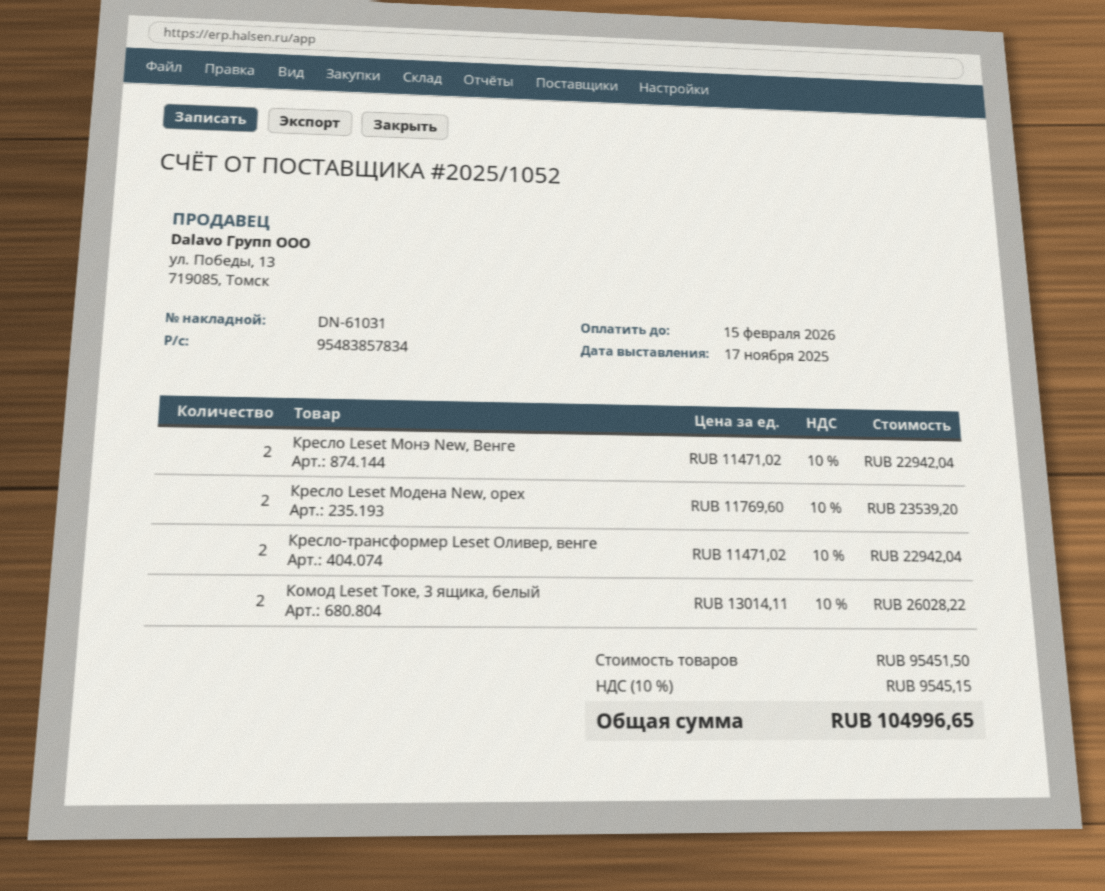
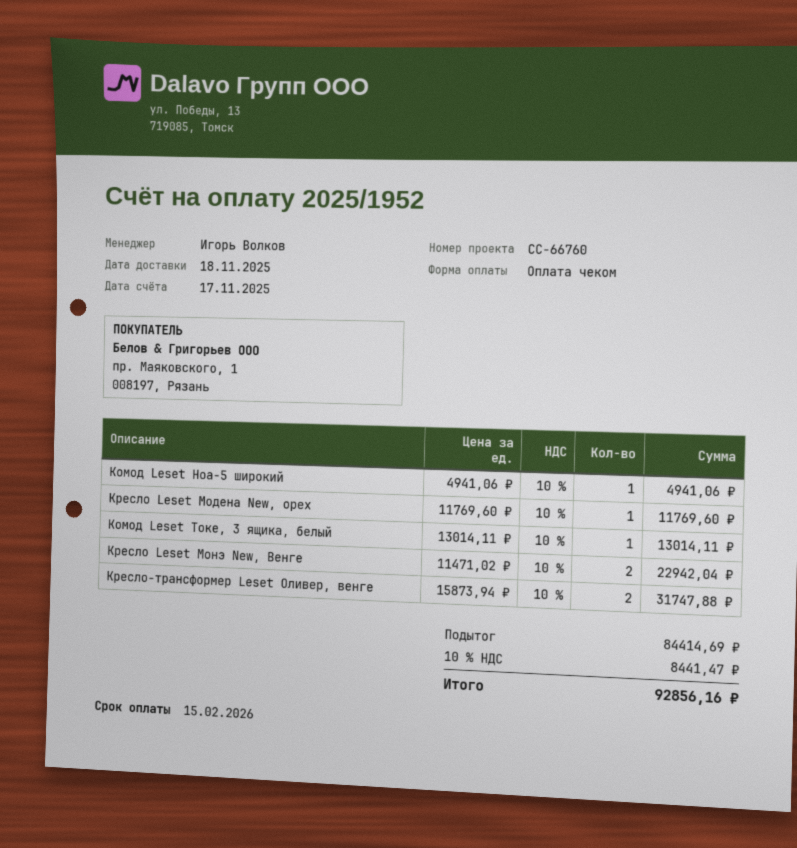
invoice number: 2025/1052 -> 2025/1952
Кресло Leset Модена New, орех: 2 x 11769.60 = 23539.20 -> 1 x 11769.60 = 11769.60
Кресло-трансформер Leset Оливер, венге: 2 x 11471.02 = 22942.04 -> 2 x 15873.94 = 31747.88
Комод Leset Токе, 3 ящика, белый: 2 x 13014.11 = 26028.22 -> 1 x 13014.11 = 13014.11
Комод Leset Ноа-5 широкий: none -> 1 x 4941.06 = 4941.06
subtotal: 95451.50 -> 84414.69
tax: 10% = 9545.15 -> 10% = 8441.47
total: 104996.65 -> 92856.16

